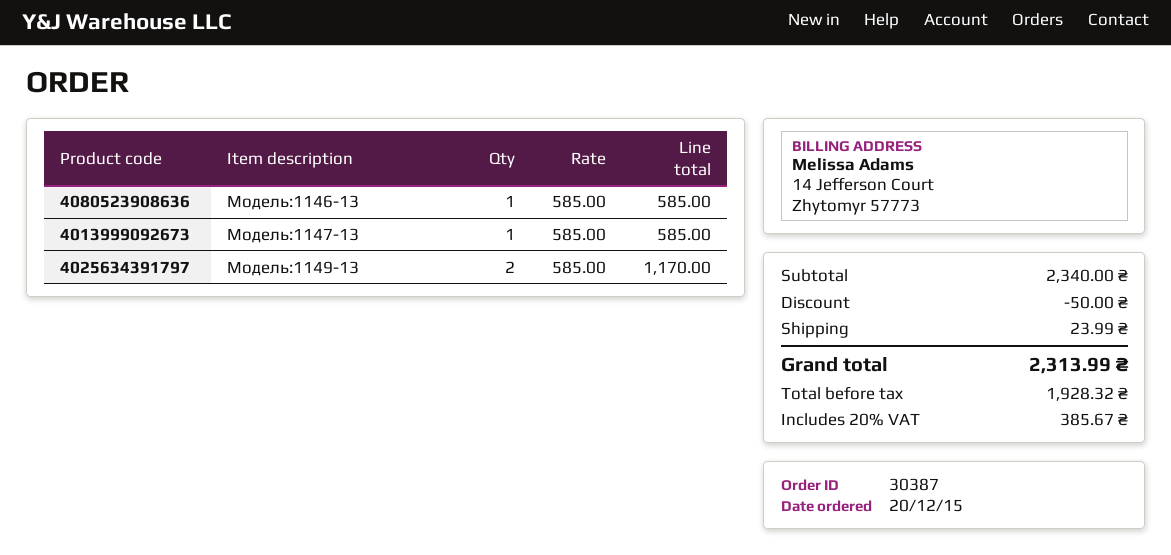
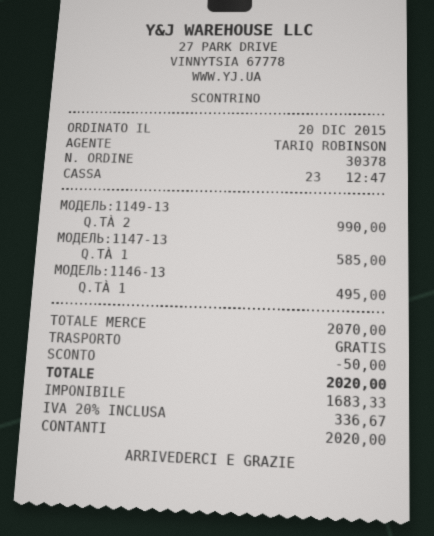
order number: 30387 -> 30378
Модель:1146-13: 1 for 585.00 -> 1 for 495.00
Модель:1149-13: 2 for 1170.00 -> 2 for 990.00
subtotal: 2340.00 -> 2070.00
shipping: 23.99 -> 0.00
net: 1928.32 -> 1683.33
tax: 20% = 385.67 -> 20% = 336.67
total: 2313.99 -> 2020.00

